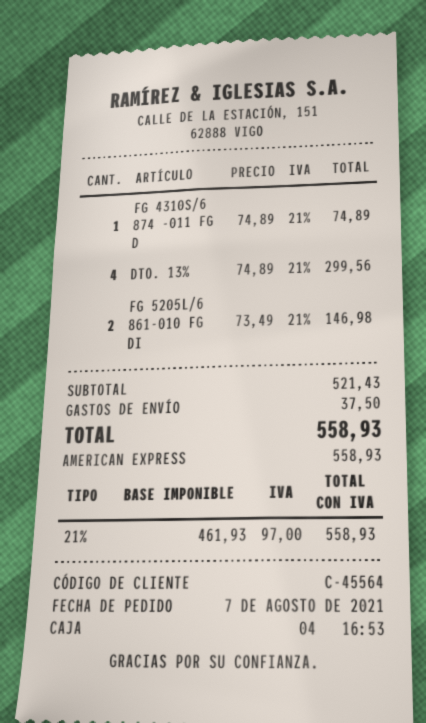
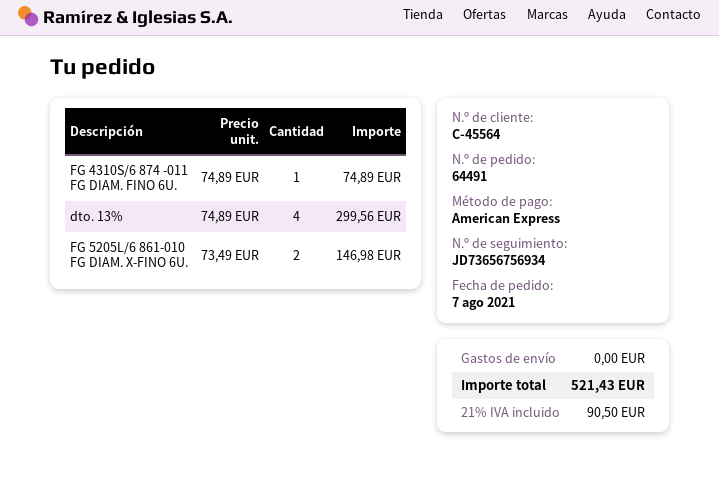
shipping: 37.50 -> 0.00
tax: 21% = 97.00 -> 21% = 90.50
total: 558.93 -> 521.43

